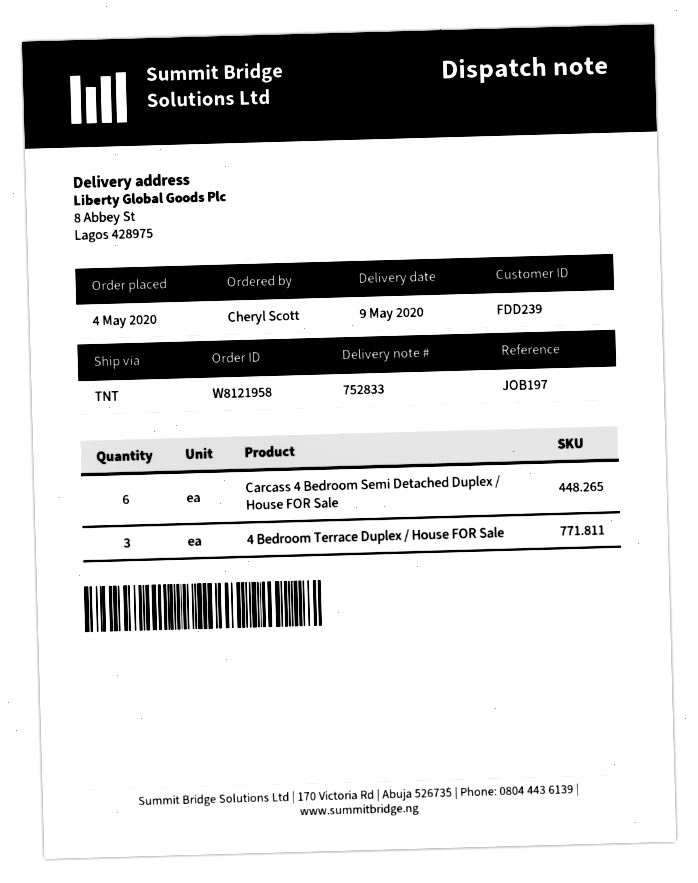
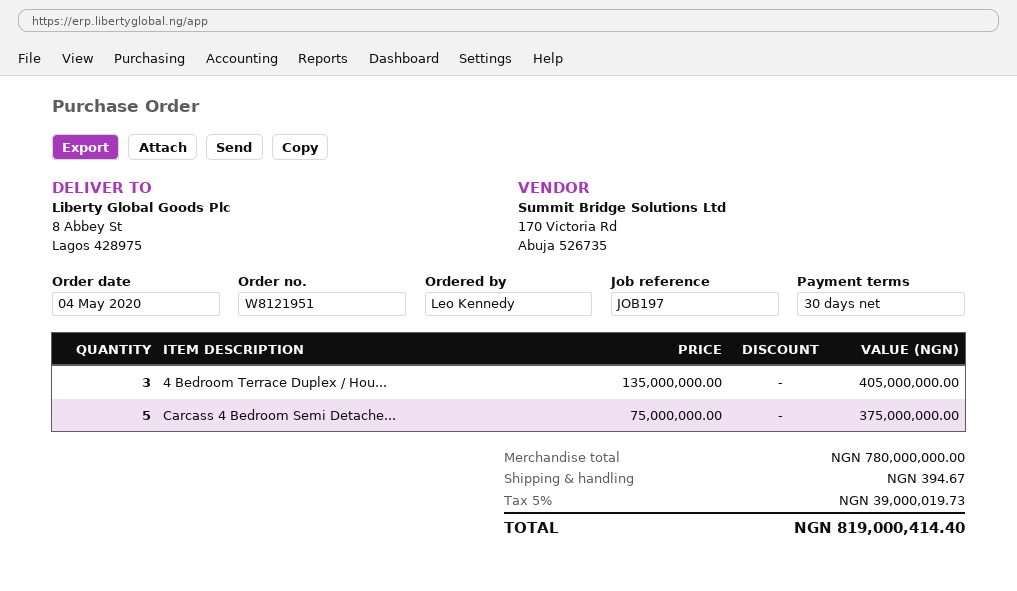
order number: W8121958 -> W8121951
ordered by: Cheryl Scott -> Leo Kennedy
Carcass 4 Bedroom Semi Detached Duplex / House FOR Sale: 6 -> 5

